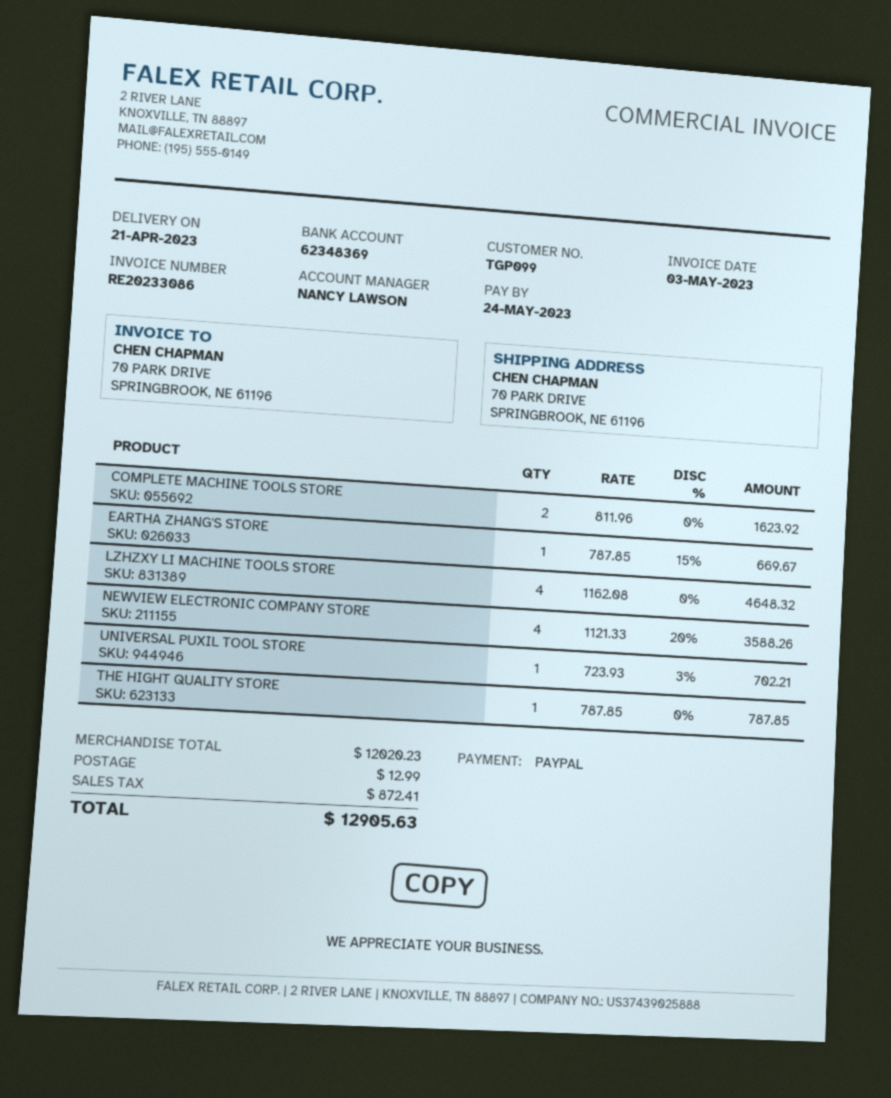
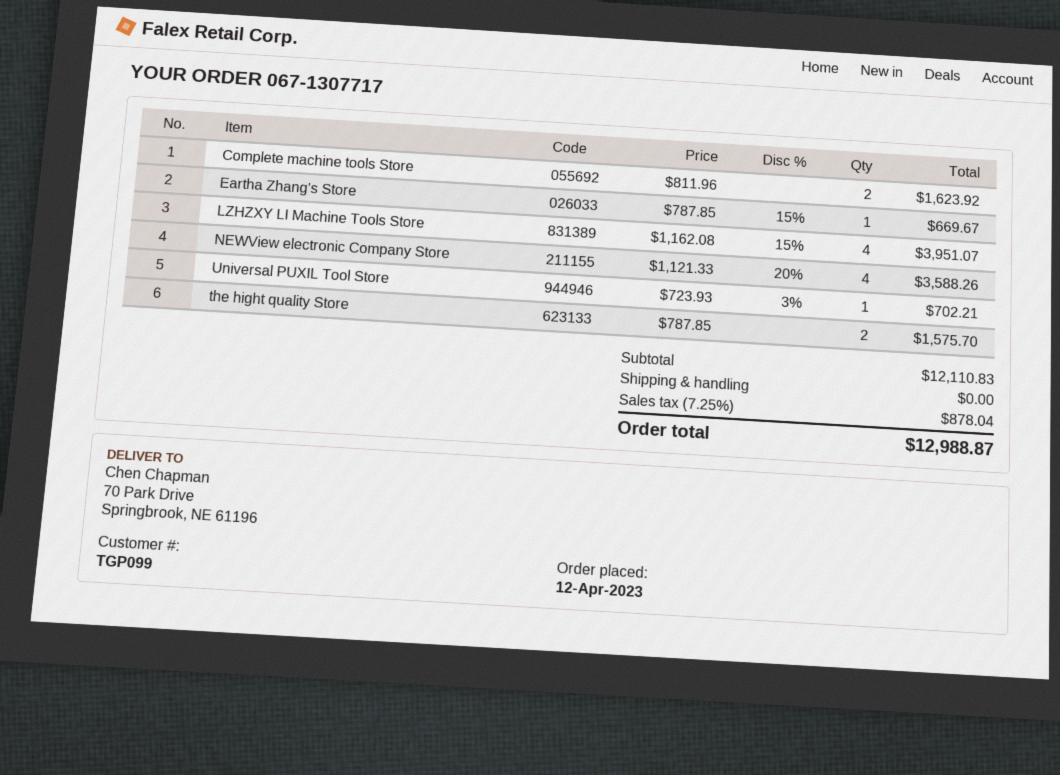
LZHZXY LI MACHINE TOOLS STORE: 4 x 1162.08 = 4648.32 -> 4 x 1162.08 - 15% = 3951.07
THE HIGHT QUALITY STORE: 1 x 787.85 = 787.85 -> 2 x 787.85 = 1575.70
subtotal: 12020.23 -> 12110.83
shipping: 12.99 -> 0.00
tax: 872.41 -> 878.04
total: 12905.63 -> 12988.87

